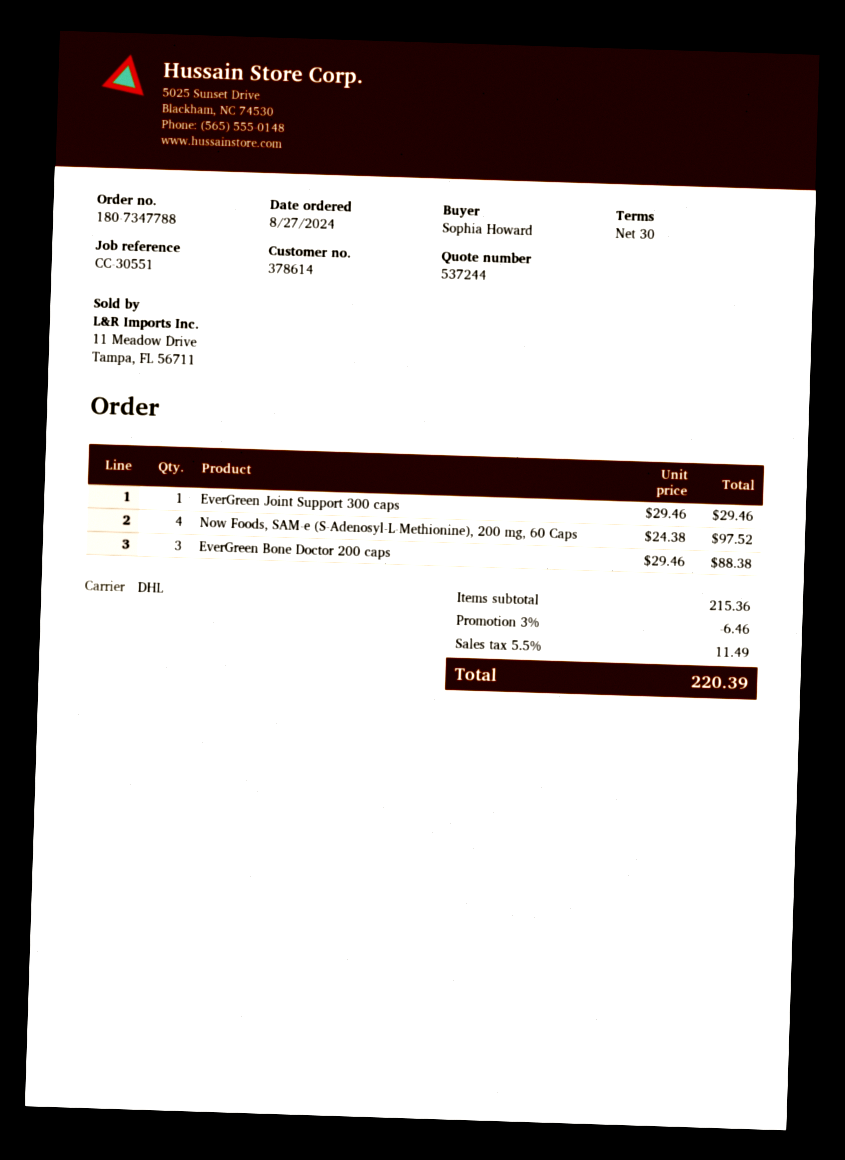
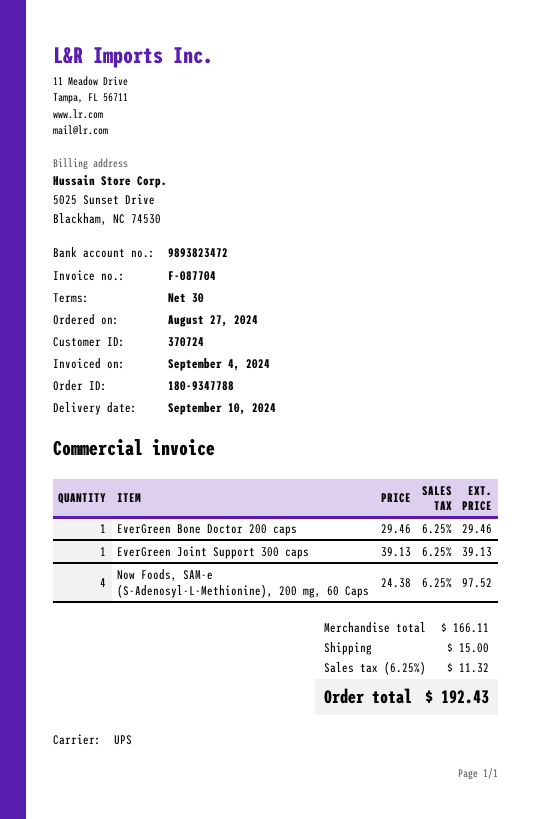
order number: 180-7347788 -> 180-9347788
customer number: 378614 -> 370724
shipping method: DHL -> UPS
EverGreen Joint Support 300 caps: 1 x 29.46 = 29.46 -> 1 x 39.13 = 39.13
EverGreen Bone Doctor 200 caps: 3 x 29.46 = 88.38 -> 1 x 29.46 = 29.46
subtotal: 215.36 -> 166.11
discount: 3% = 6.46 -> none
shipping: none -> 15.00
tax: 5.5% = 11.49 -> 6.25% = 11.32
total: 220.39 -> 192.43

